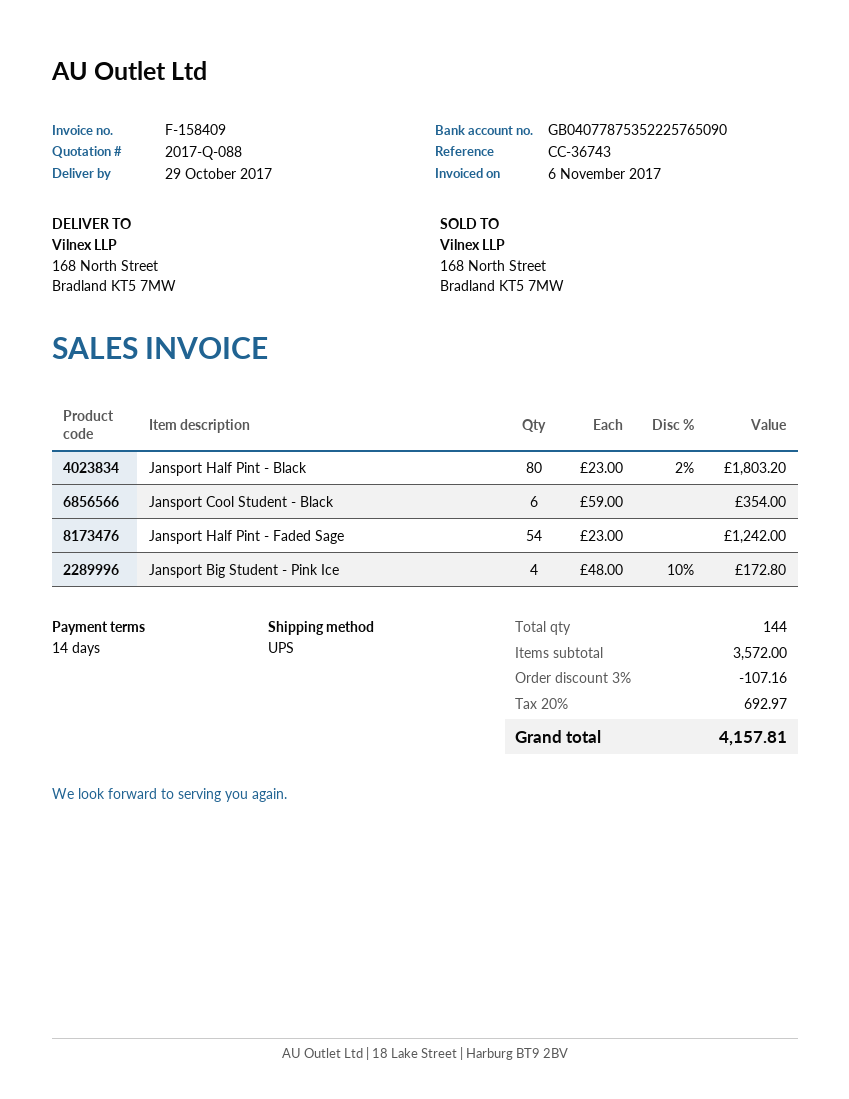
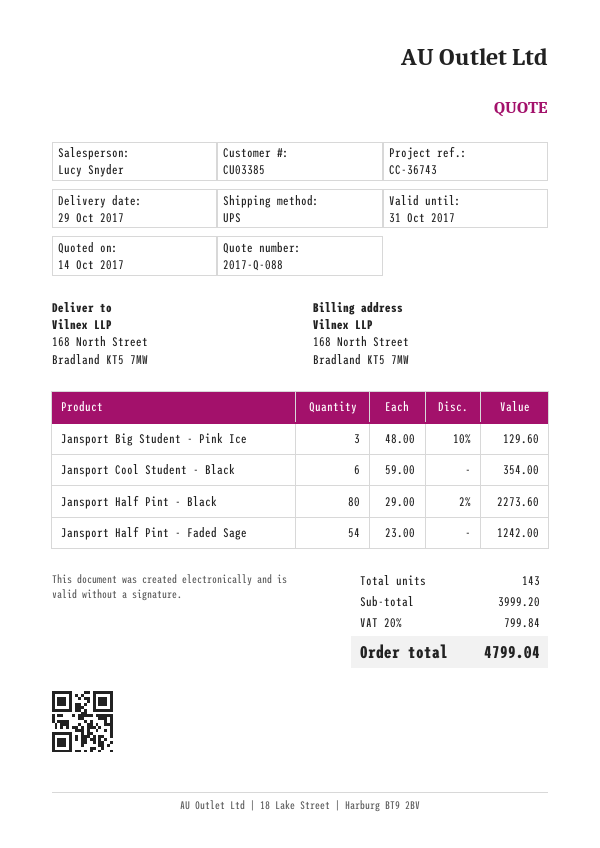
Jansport Half Pint - Black: 80 x 23.00 - 2% = 1803.20 -> 80 x 29.00 - 2% = 2273.60
Jansport Big Student - Pink Ice: 4 x 48.00 - 10% = 172.80 -> 3 x 48.00 - 10% = 129.60
total quantity: 144 -> 143
subtotal: 3572.00 -> 3999.20
discount: 3% = 107.16 -> none
tax: 20% = 692.97 -> 20% = 799.84
total: 4157.81 -> 4799.04

